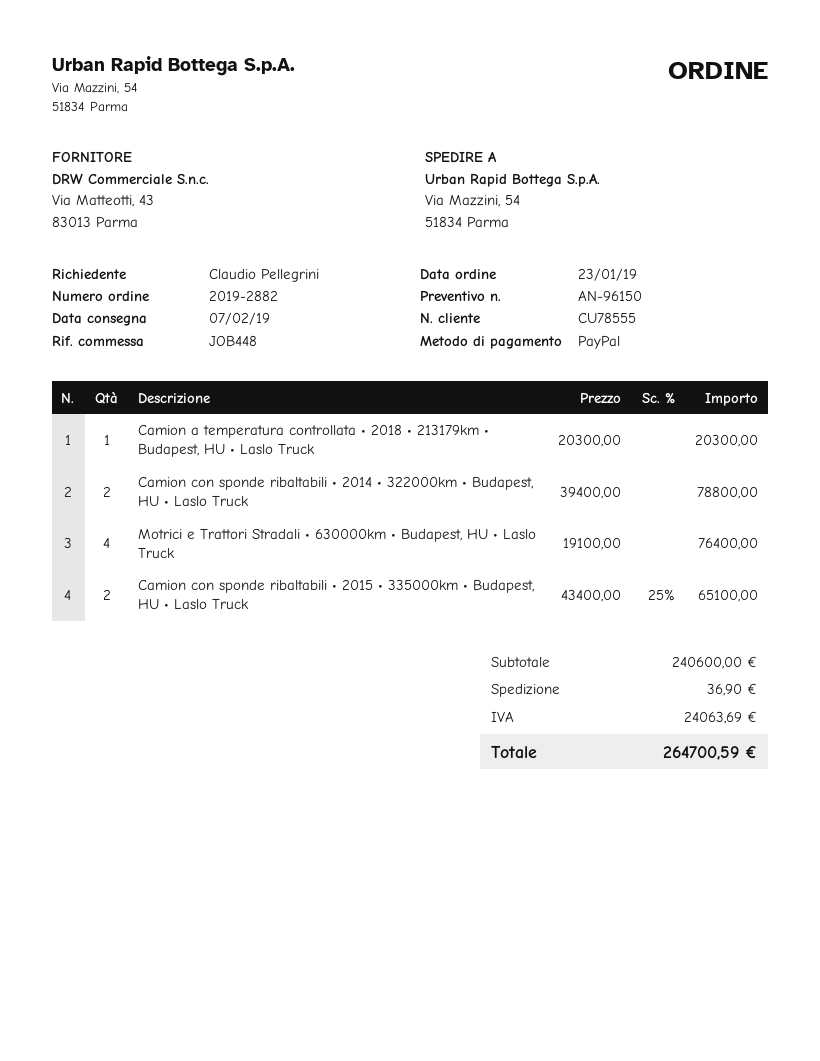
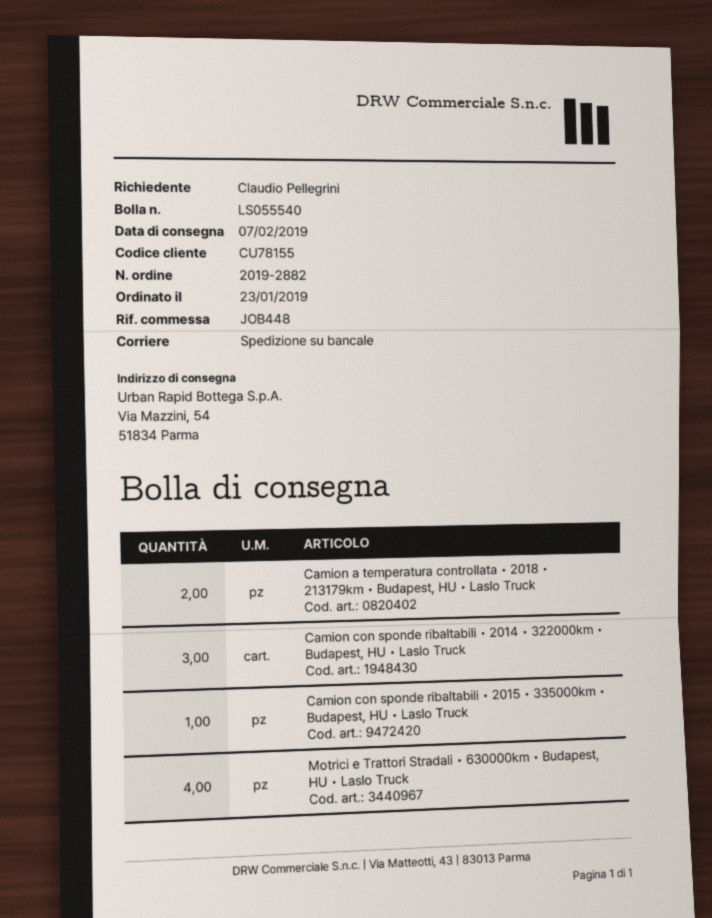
customer number: CU78555 -> CU78155
Camion a temperatura controllata • 2018 • 213179km • Budapest, HU • Laslo Truck: 1 -> 2
Camion con sponde ribaltabili • 2014 • 322000km • Budapest, HU • Laslo Truck: 2 -> 3
Camion con sponde ribaltabili • 2015 • 335000km • Budapest, HU • Laslo Truck: 2 -> 1

